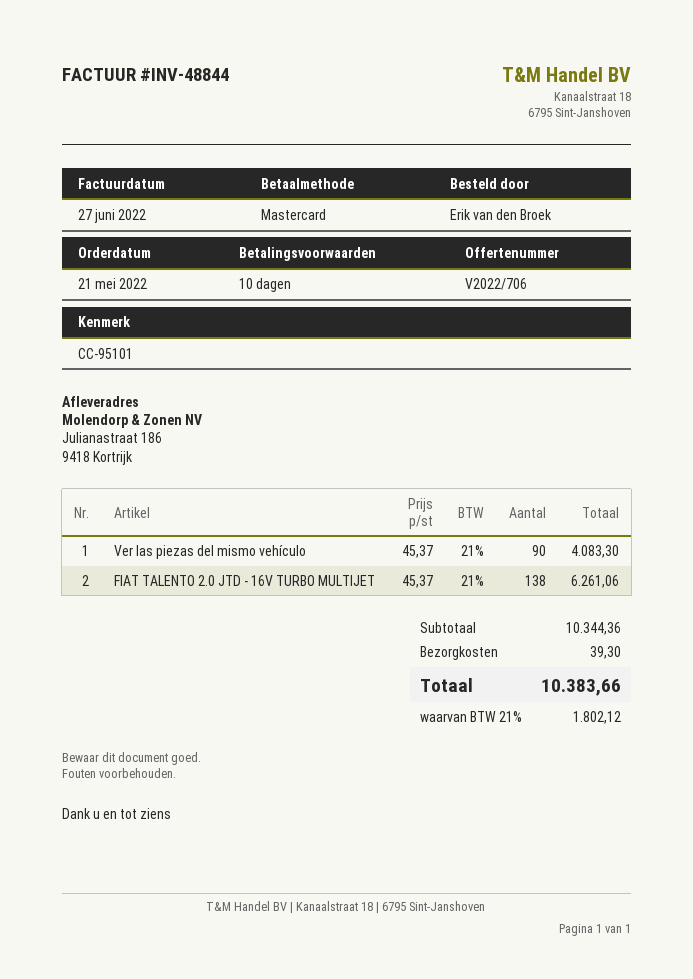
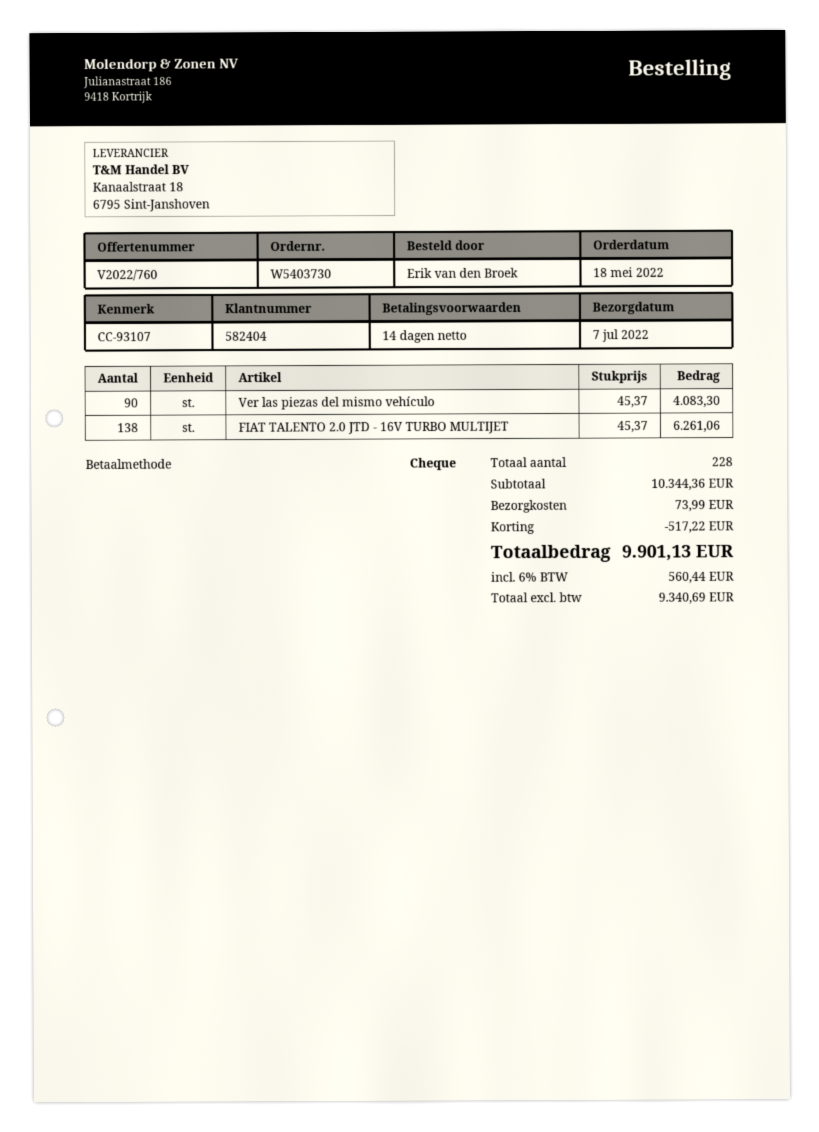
quote number: V2022/706 -> V2022/760
order date: 2022-05-21 -> 2022-05-18
payment terms: 10 days -> 14 days
reference: CC-95101 -> CC-93107
payment method: Mastercard -> cheque
discount: none -> 517.22
shipping: 39.30 -> 73.99
tax: 21% = 1802.12 -> 6% = 560.44
total: 10383.66 -> 9901.13

